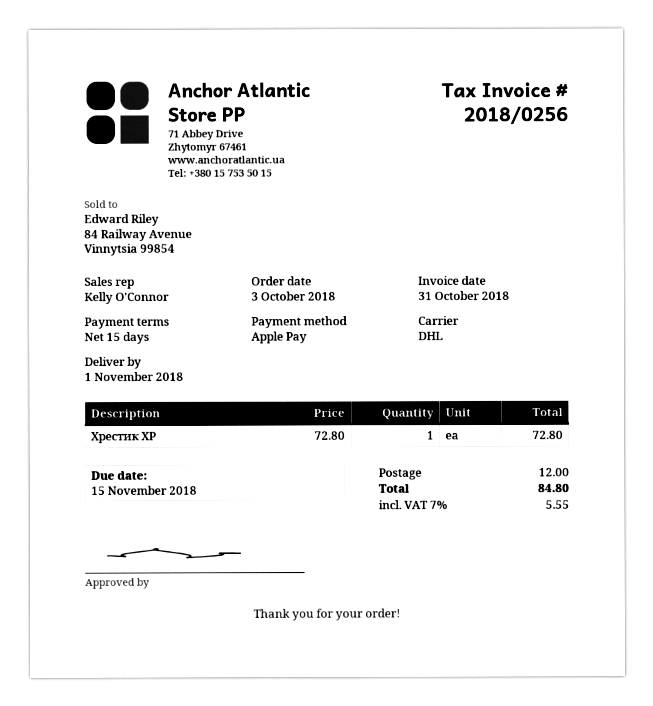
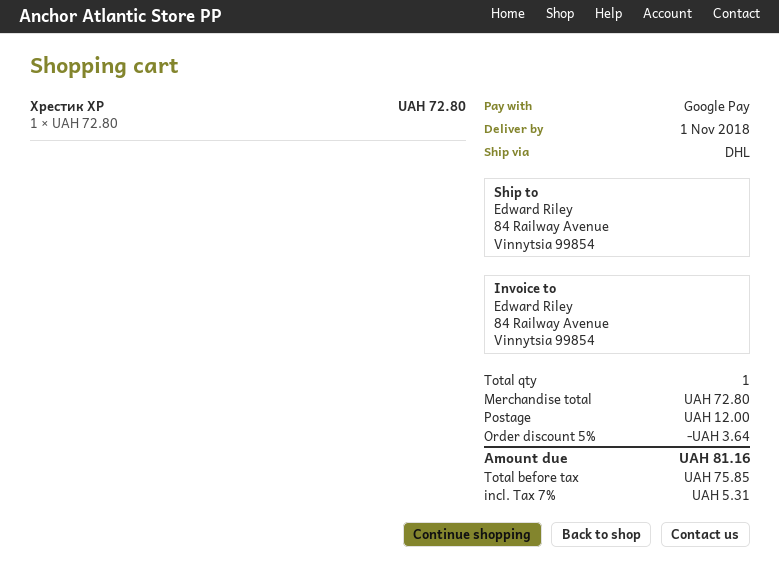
payment method: Apple Pay -> Google Pay
discount: none -> 5% = 3.64
tax: 7% = 5.55 -> 7% = 5.31
total: 84.80 -> 81.16

